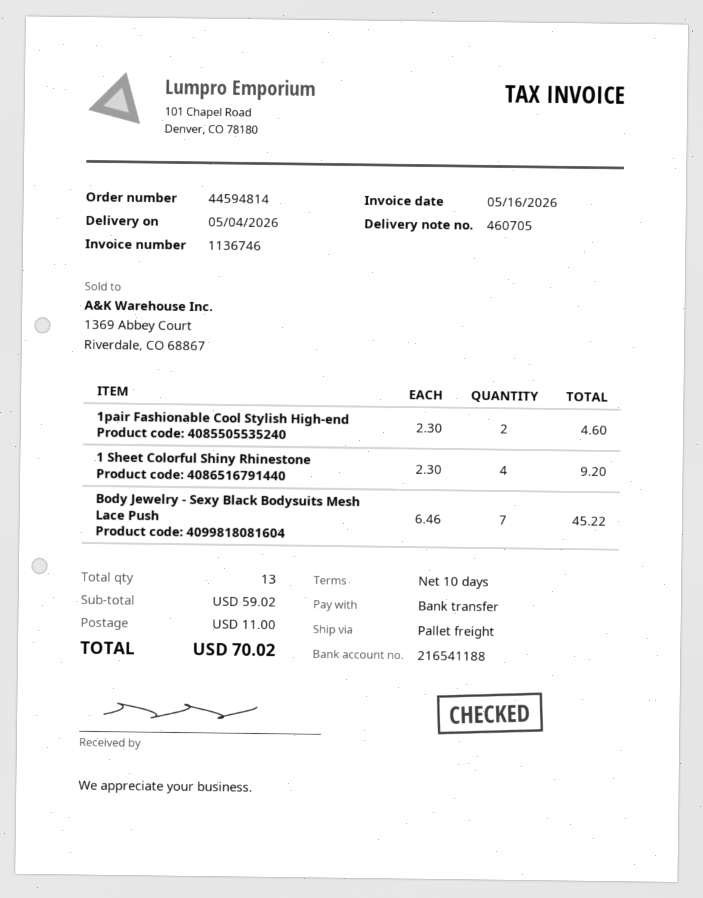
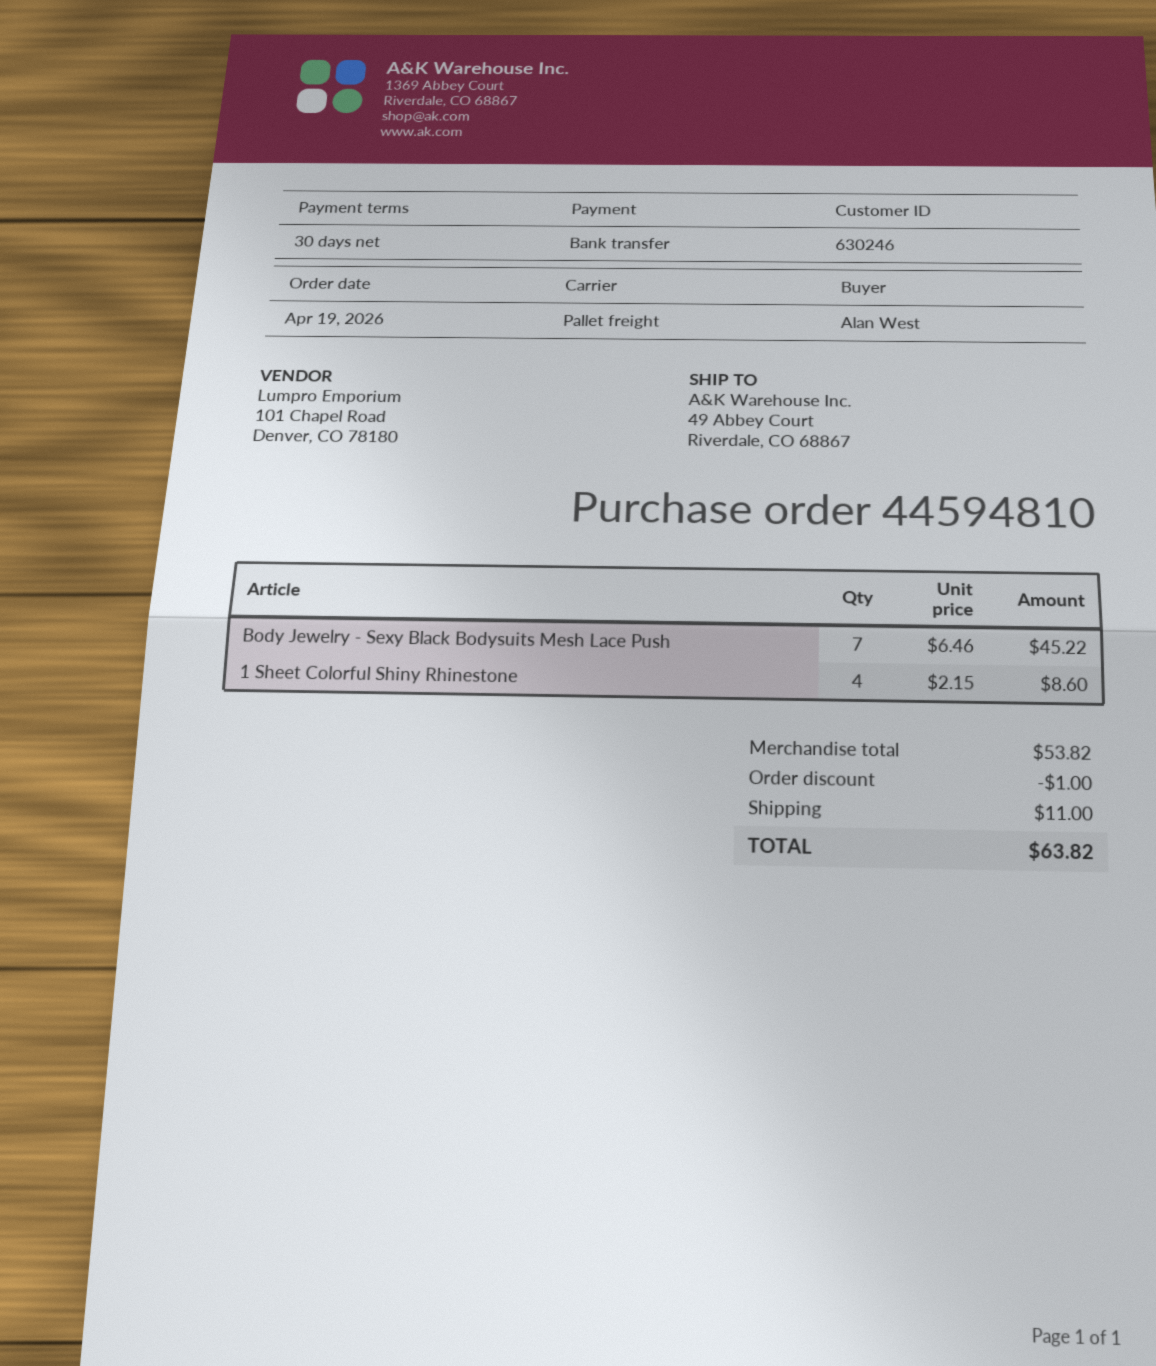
order number: 44594814 -> 44594810
payment terms: 10 days -> 30 days
1pair Fashionable Cool Stylish High-end: 2 x 2.30 = 4.60 -> none
1 Sheet Colorful Shiny Rhinestone: 4 x 2.30 = 9.20 -> 4 x 2.15 = 8.60
subtotal: 59.02 -> 53.82
discount: none -> 1.00
total: 70.02 -> 63.82

